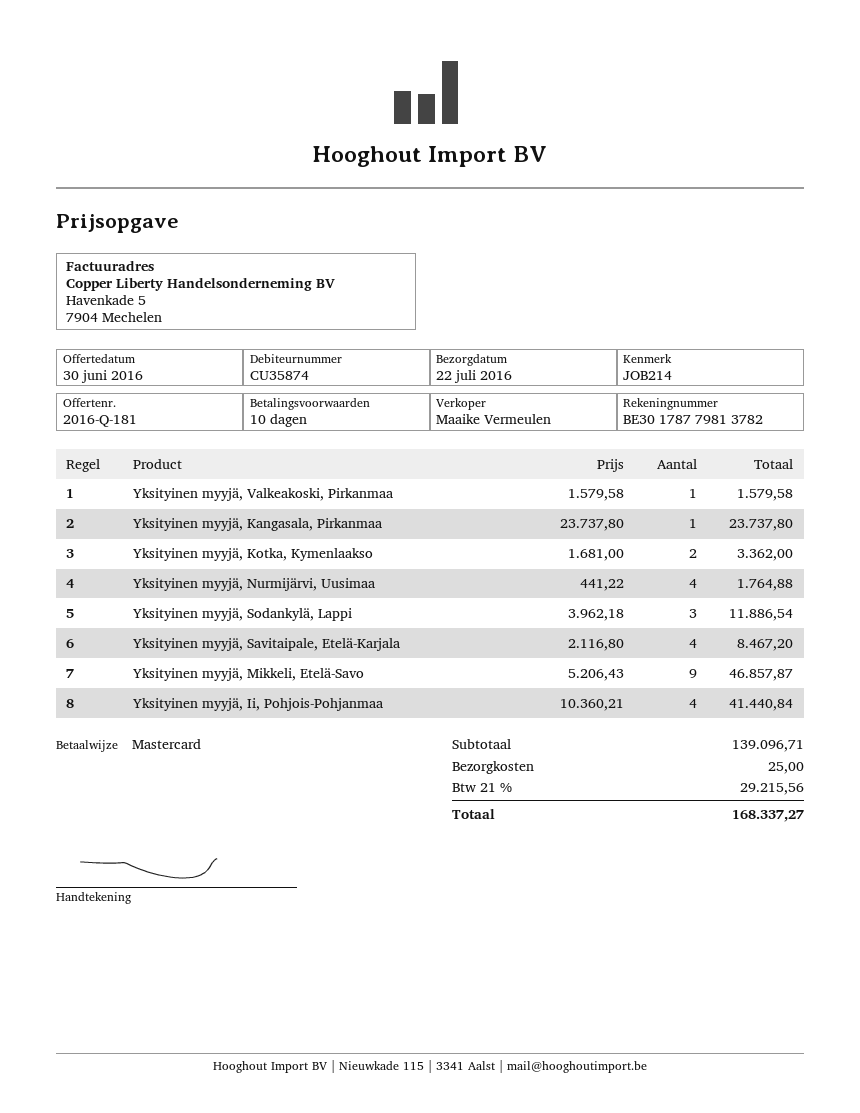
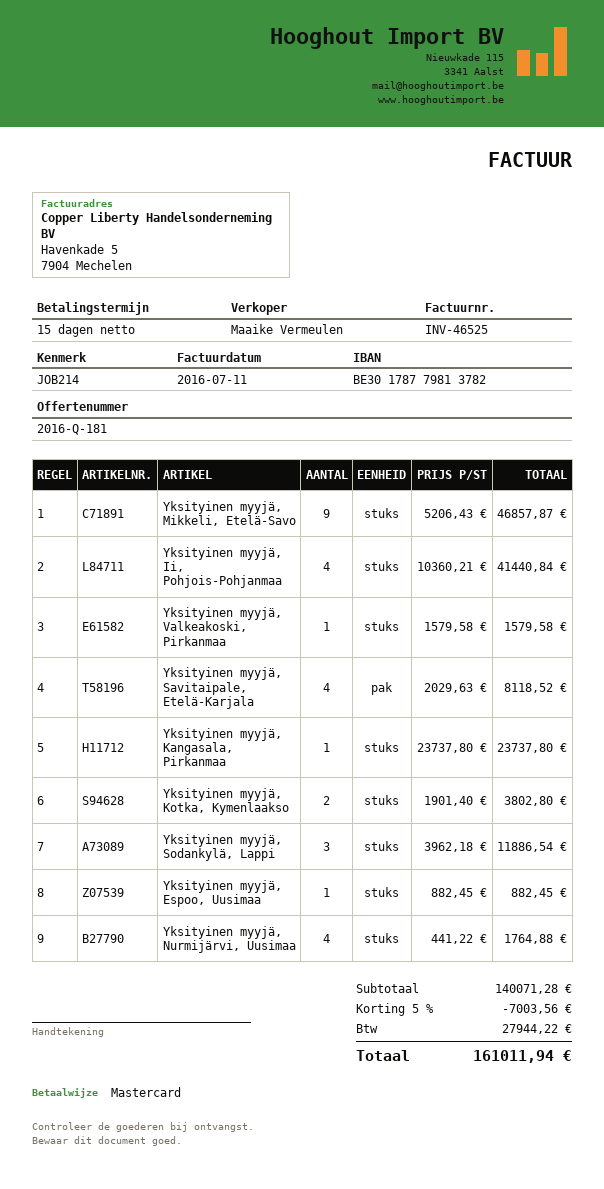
payment terms: 10 days -> 15 days
Yksityinen myyjä, Kotka, Kymenlaakso: 2 x 1681.00 = 3362.00 -> 2 x 1901.40 = 3802.80
Yksityinen myyjä, Savitaipale, Etelä-Karjala: 4 x 2116.80 = 8467.20 -> 4 x 2029.63 = 8118.52
Yksityinen myyjä, Espoo, Uusimaa: none -> 1 x 882.45 = 882.45
subtotal: 139096.71 -> 140071.28
discount: none -> 5% = 7003.56
shipping: 25.00 -> none
tax: 29215.56 -> 27944.22
total: 168337.27 -> 161011.94

